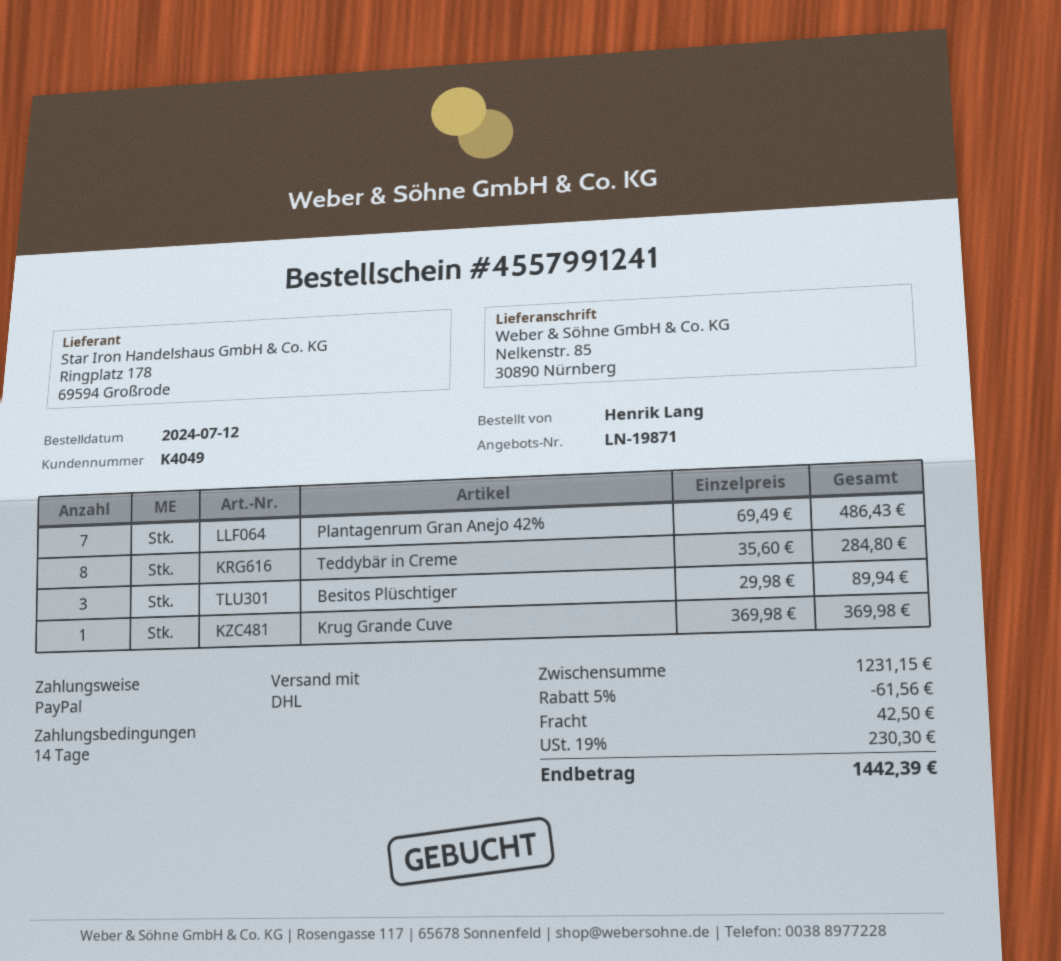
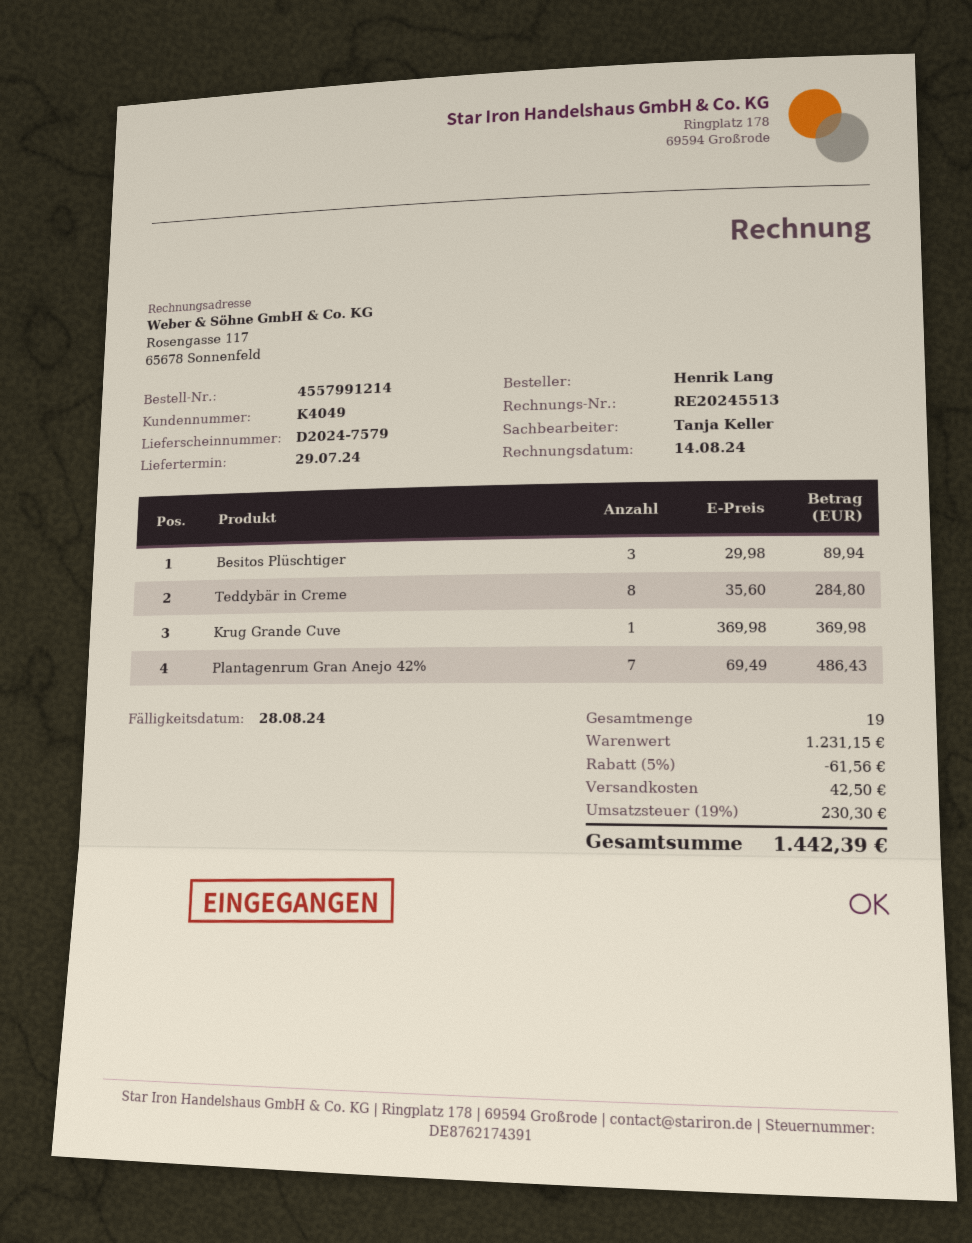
order number: 4557991241 -> 4557991214

